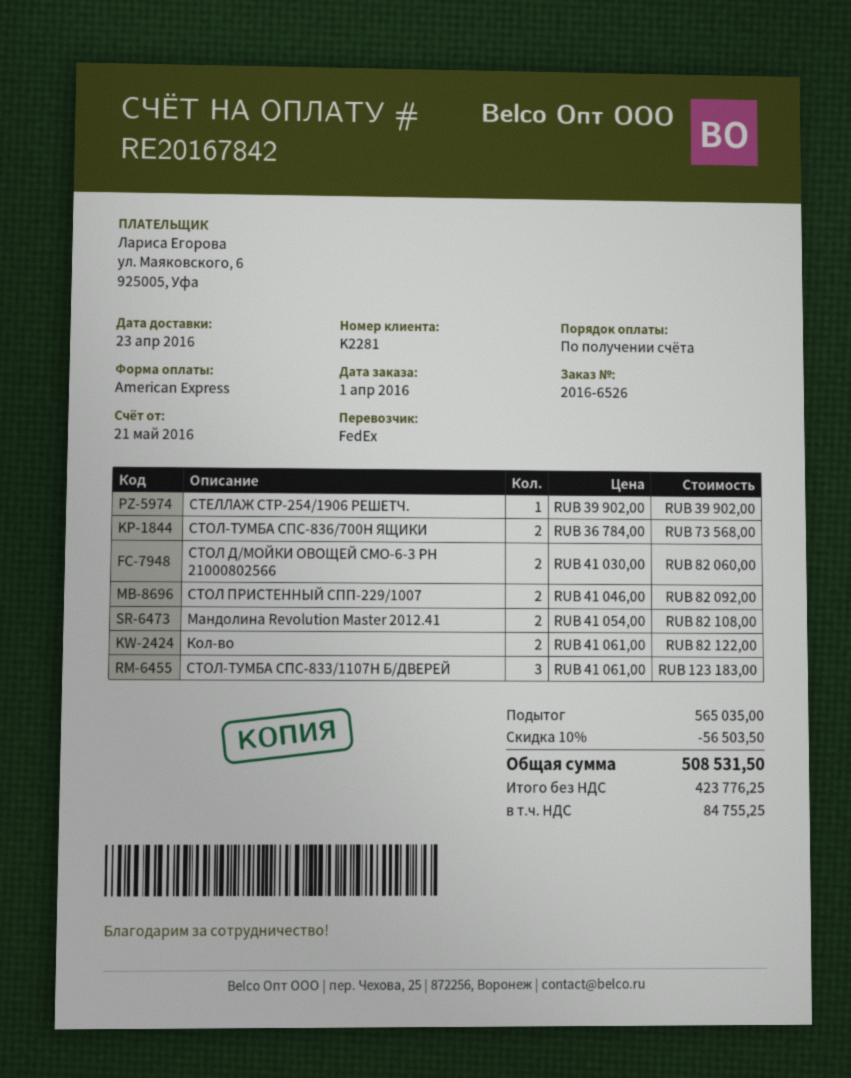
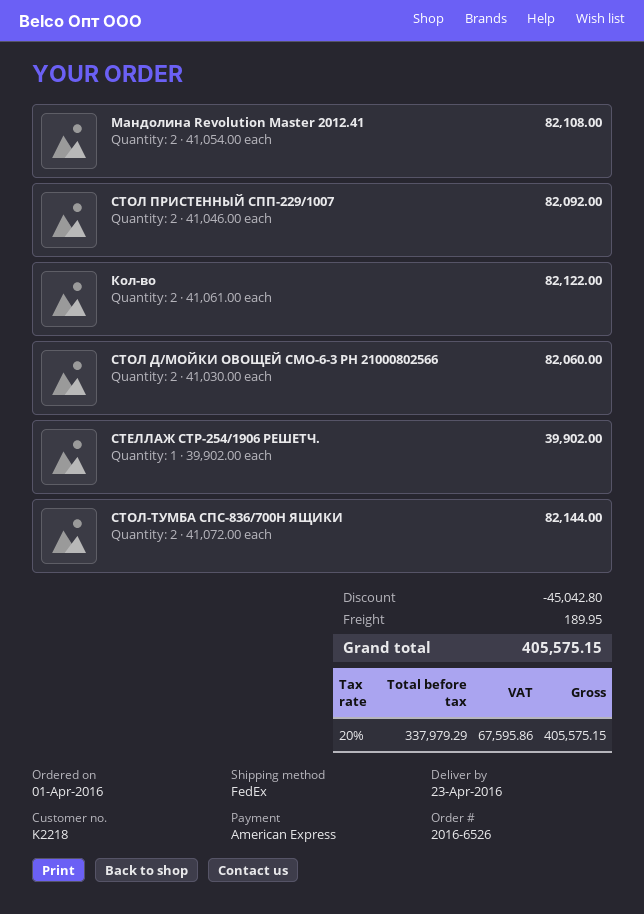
customer number: K2281 -> K2218
СТОЛ-ТУМБА СПС-836/700Н ЯЩИКИ: 2 x 36784.00 = 73568.00 -> 2 x 41072.00 = 82144.00
СТОЛ-ТУМБА СПС-833/1107Н Б/ДВЕРЕЙ: 3 x 41061.00 = 123183.00 -> none
discount: 56503.50 -> 45042.80
shipping: none -> 189.95
net: 423776.25 -> 337979.29
tax: 84755.25 -> 67595.86
total: 508531.50 -> 405575.15

